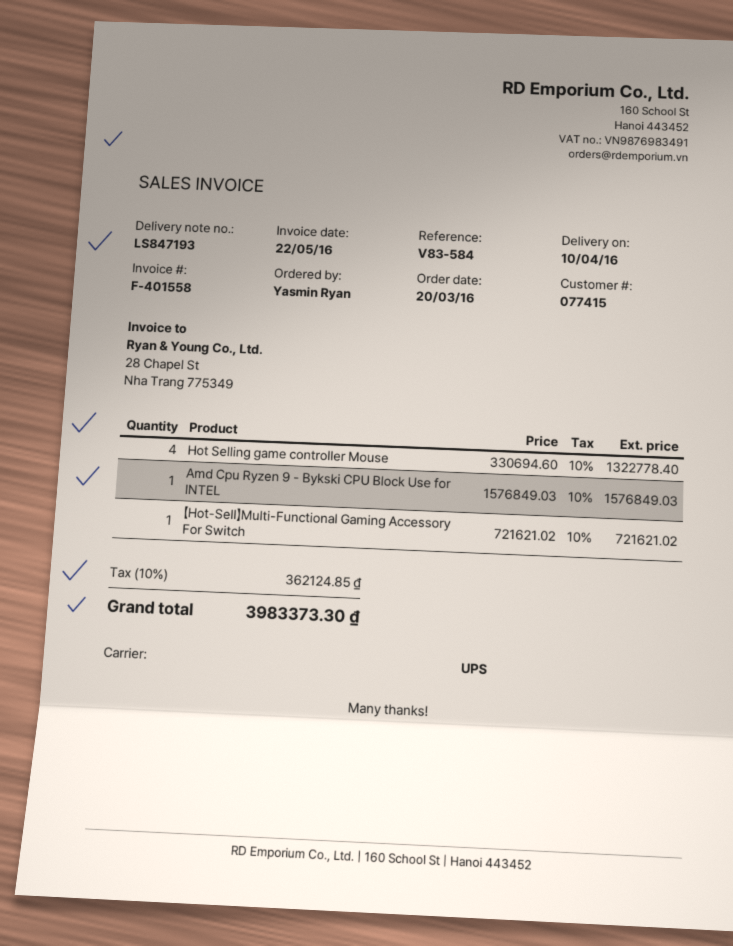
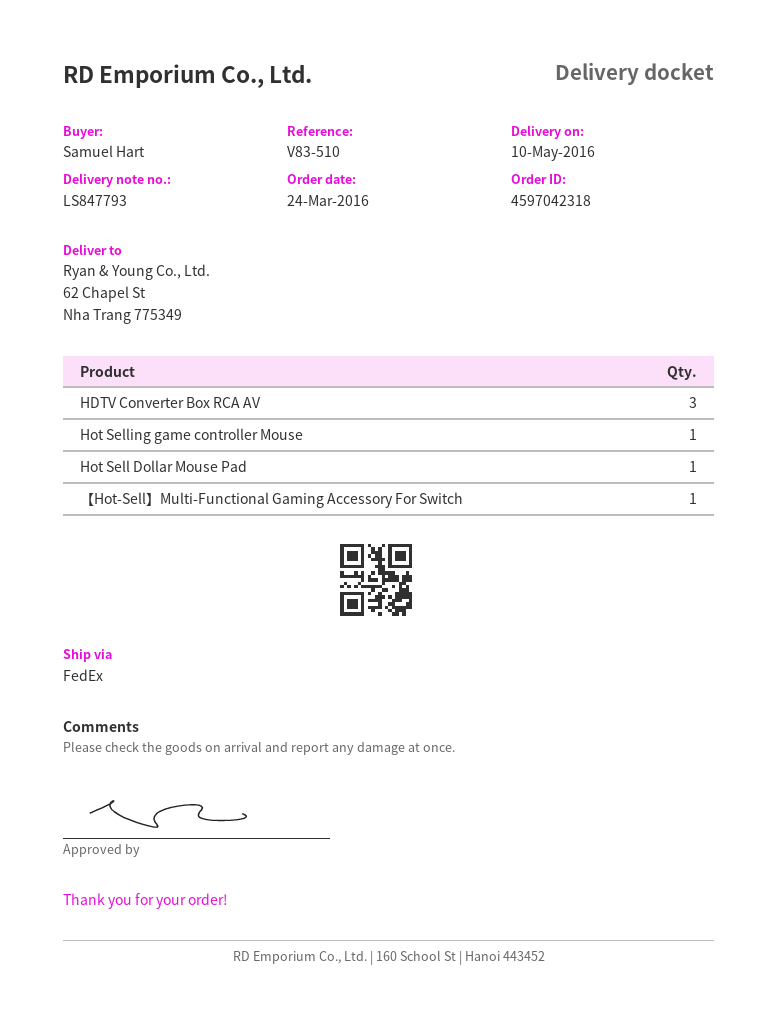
order date: 2016-03-20 -> 2016-03-24
delivery note number: LS847193 -> LS847793
delivery date: 2016-04-10 -> 2016-05-10
reference: V83-584 -> V83-510
ordered by: Yasmin Ryan -> Samuel Hart
shipping method: UPS -> FedEx
Hot Selling game controller Mouse: 4 -> 1
Amd Cpu Ryzen 9 - Bykski CPU Block Use for INTEL: 1 -> none
HDTV Converter Box RCA AV: none -> 3
Hot Sell Dollar Mouse Pad: none -> 1

